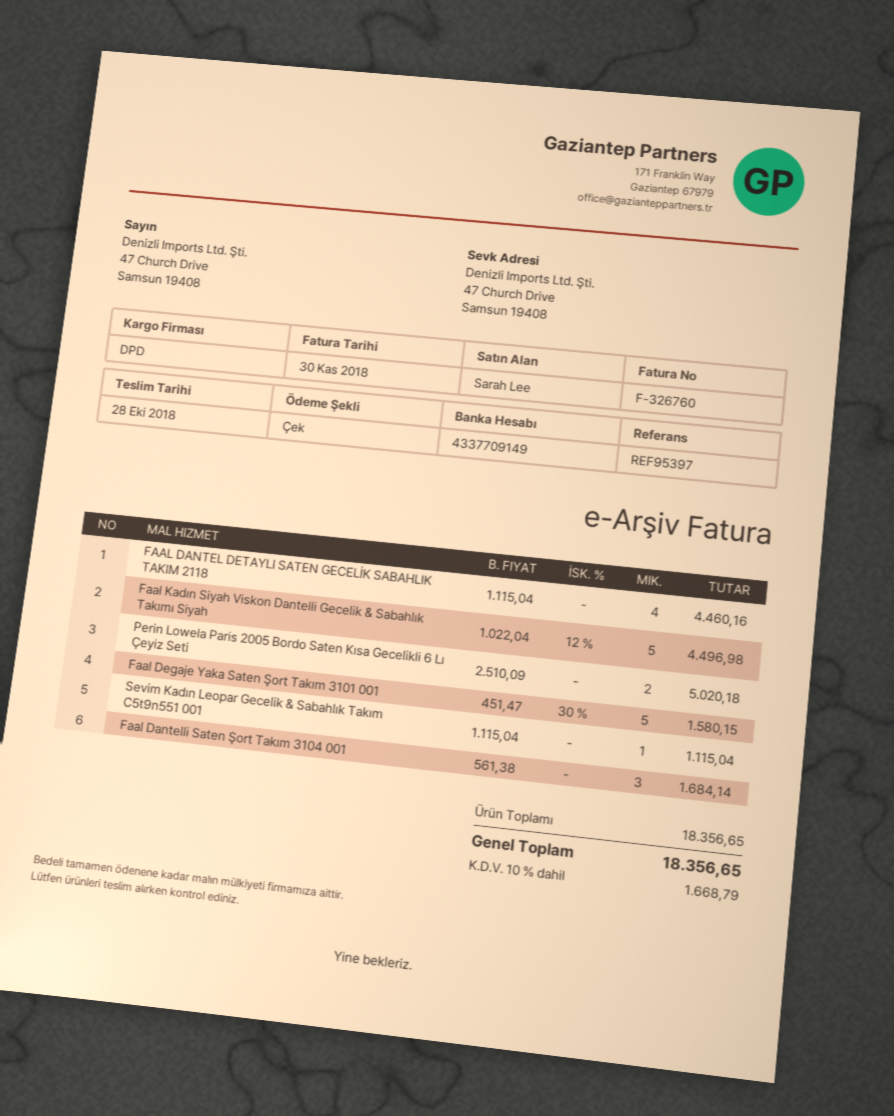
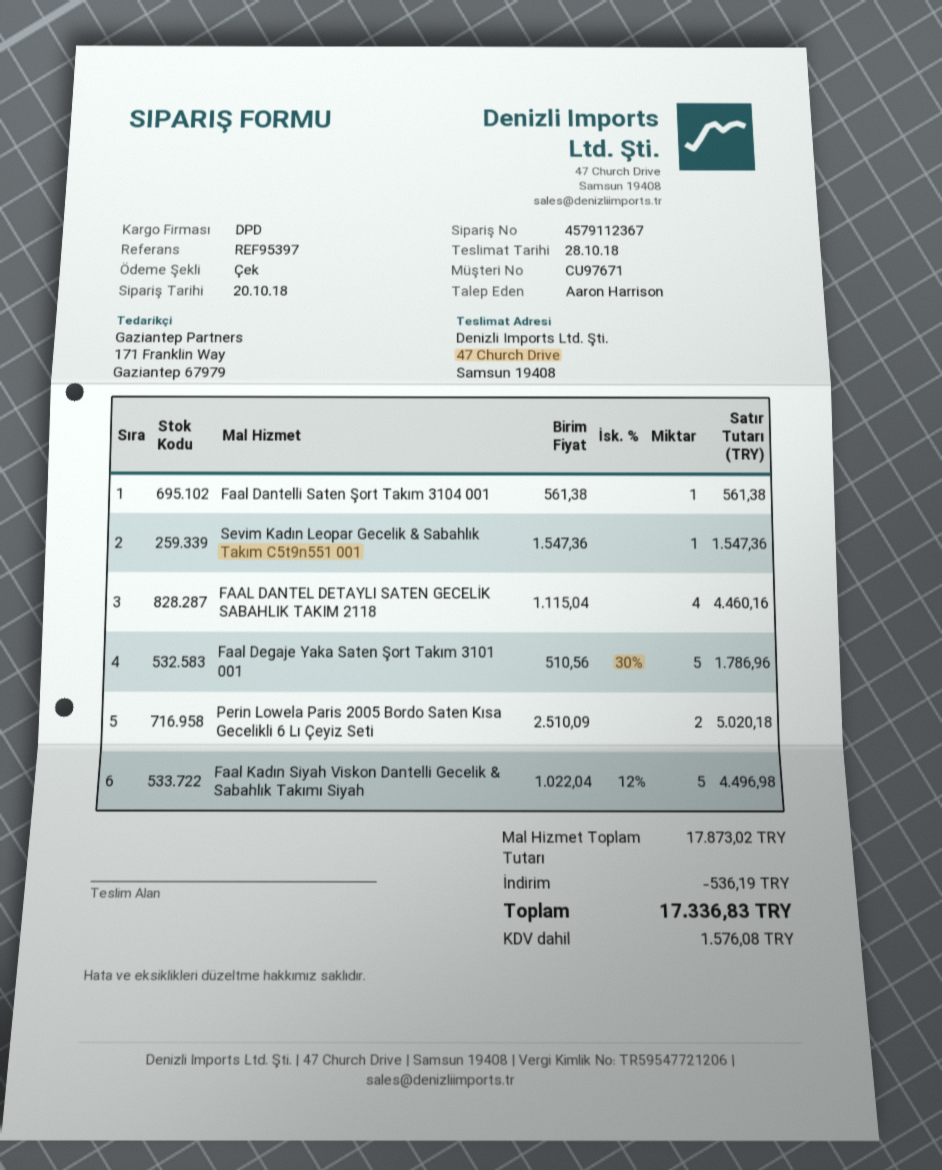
ordered by: Sarah Lee -> Aaron Harrison
Faal Degaje Yaka Saten Şort Takım 3101 001: 5 x 451.47 - 30% = 1580.15 -> 5 x 510.56 - 30% = 1786.96
Sevim Kadın Leopar Gecelik & Sabahlık Takım C5t9n551 001: 1 x 1115.04 = 1115.04 -> 1 x 1547.36 = 1547.36
Faal Dantelli Saten Şort Takım 3104 001: 3 x 561.38 = 1684.14 -> 1 x 561.38 = 561.38
subtotal: 18356.65 -> 17873.02
discount: none -> 536.19
tax: 1668.79 -> 1576.08
total: 18356.65 -> 17336.83

